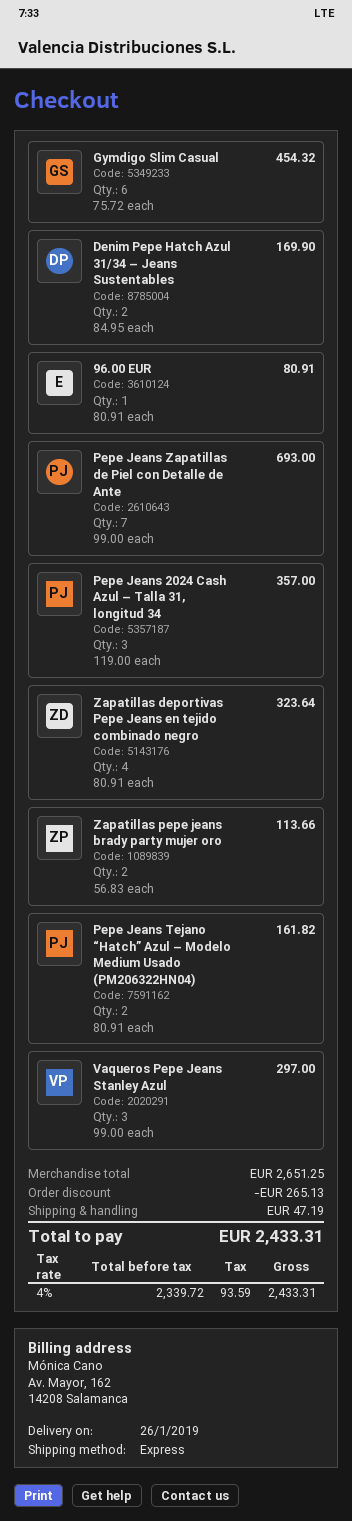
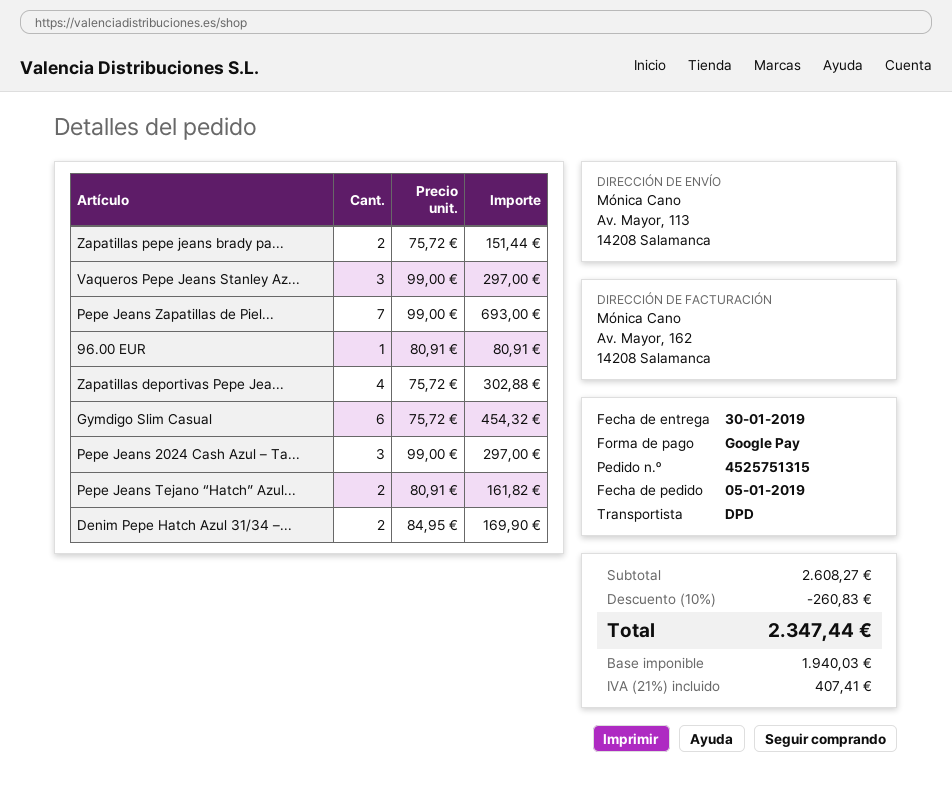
delivery date: 2019-01-26 -> 2019-01-30
shipping method: express -> DPD
Pepe Jeans 2024 Cash Azul – Talla 31, longitud 34: 3 x 119.00 = 357.00 -> 3 x 99.00 = 297.00
Zapatillas deportivas Pepe Jeans en tejido combinado negro: 4 x 80.91 = 323.64 -> 4 x 75.72 = 302.88
Zapatillas pepe jeans brady party mujer oro: 2 x 56.83 = 113.66 -> 2 x 75.72 = 151.44
subtotal: 2651.25 -> 2608.27
discount: 265.13 -> 260.83
shipping: 47.19 -> none
net: 2339.72 -> 1940.03
tax: 4% = 93.59 -> 21% = 407.41
total: 2433.31 -> 2347.44

